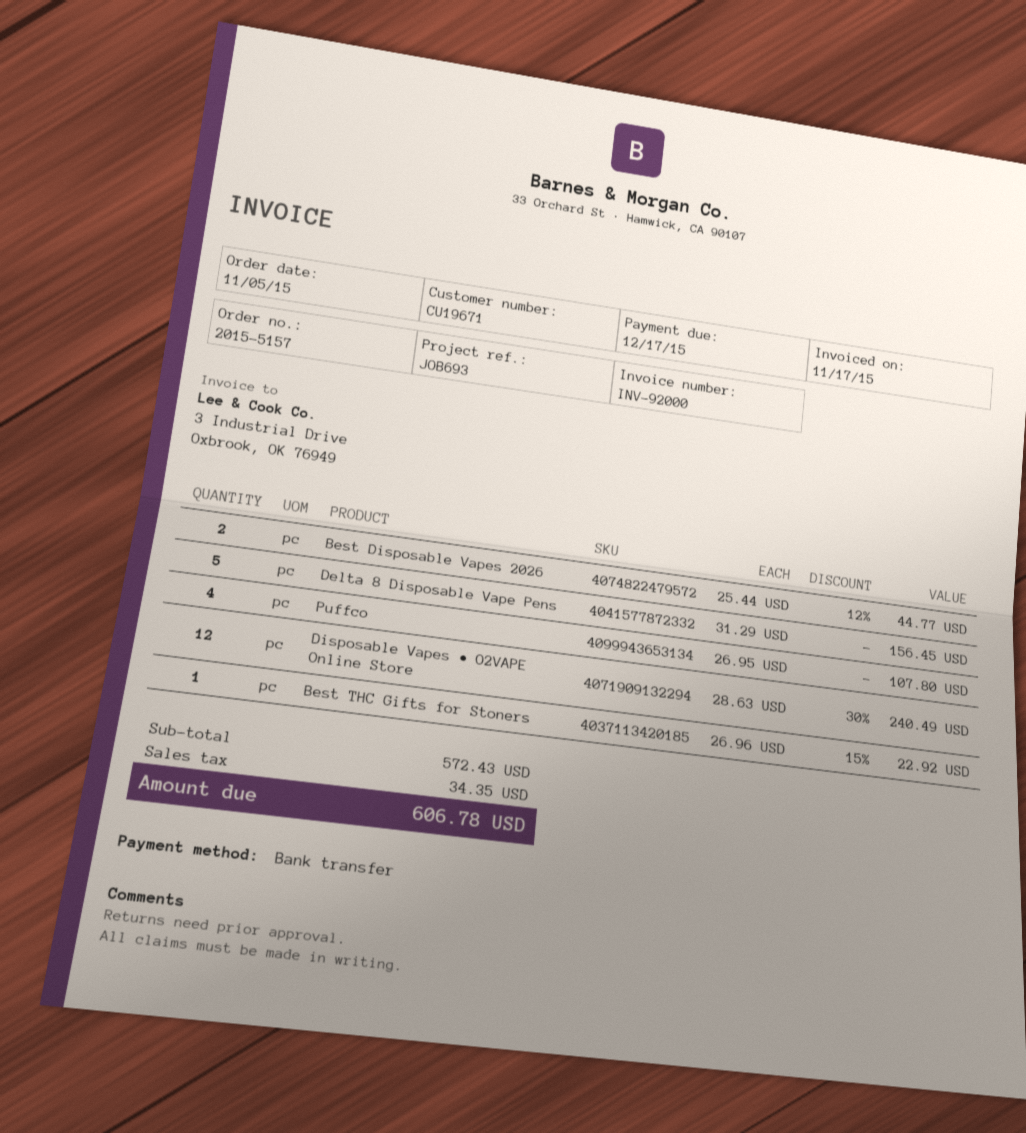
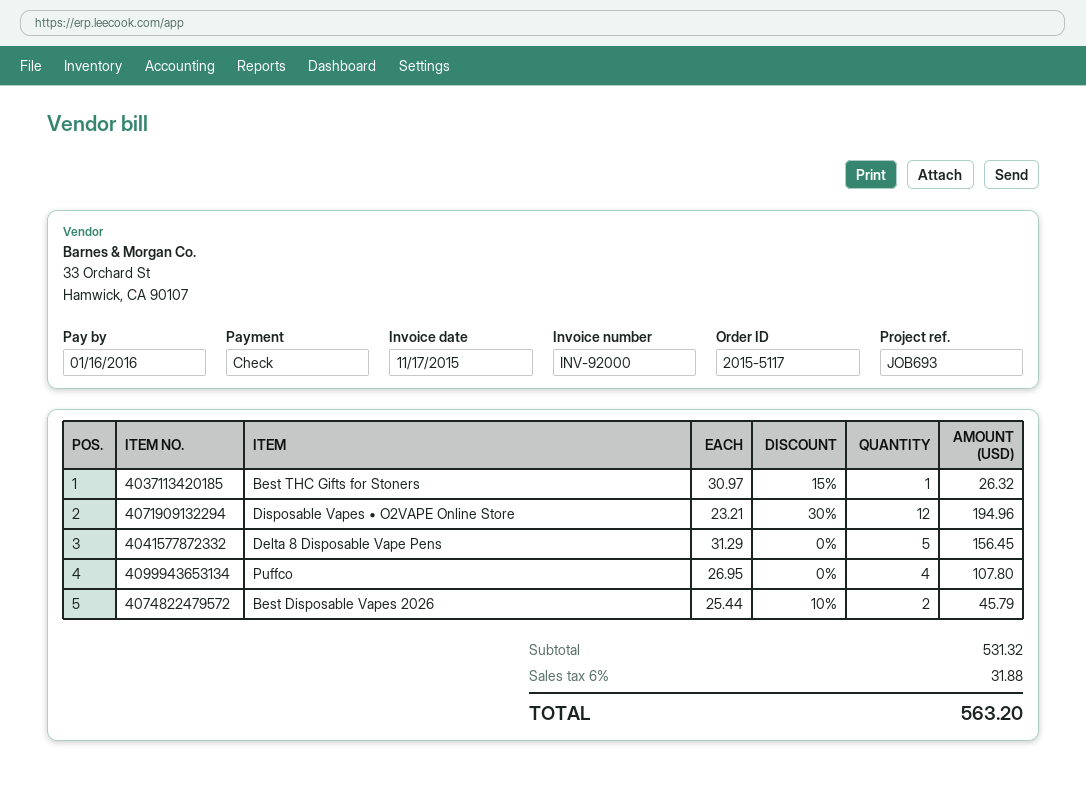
order number: 2015-5157 -> 2015-5117
due date: 2015-12-17 -> 2016-01-16
payment method: bank transfer -> cheque
Best Disposable Vapes 2026: 2 x 25.44 - 12% = 44.77 -> 2 x 25.44 - 10% = 45.79
Disposable Vapes • O2VAPE Online Store: 12 x 28.63 - 30% = 240.49 -> 12 x 23.21 - 30% = 194.96
Best THC Gifts for Stoners: 1 x 26.96 - 15% = 22.92 -> 1 x 30.97 - 15% = 26.32
subtotal: 572.43 -> 531.32
tax: 34.35 -> 31.88
total: 606.78 -> 563.20

